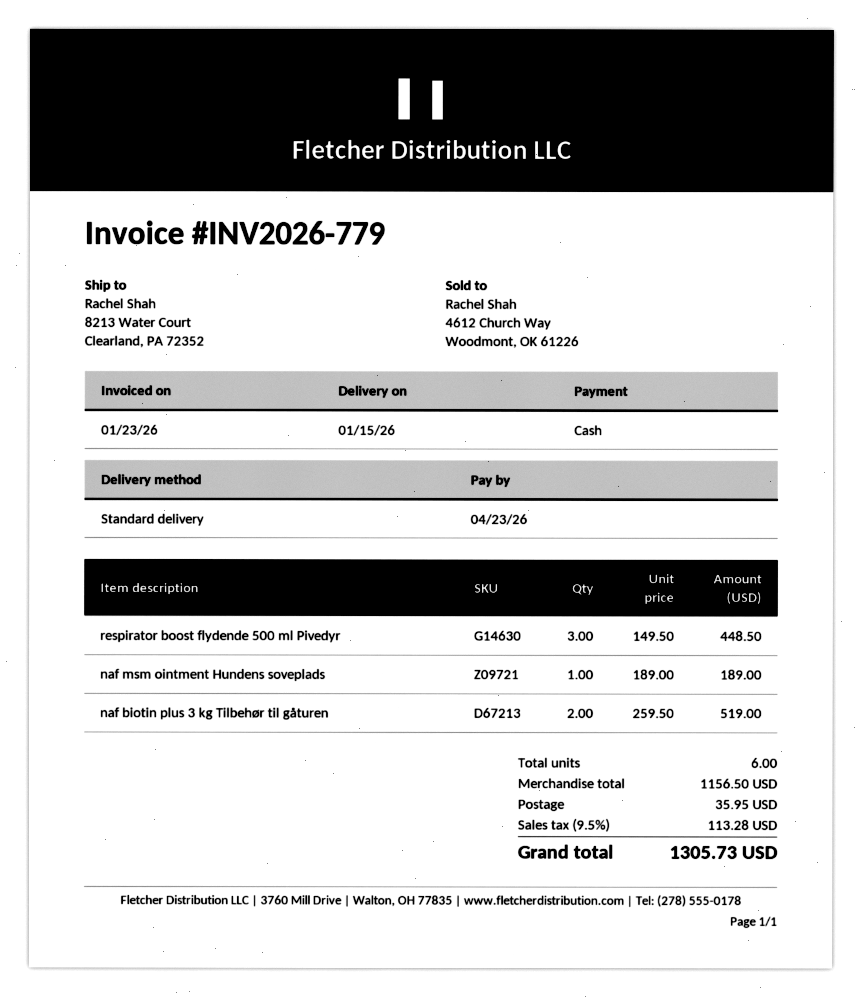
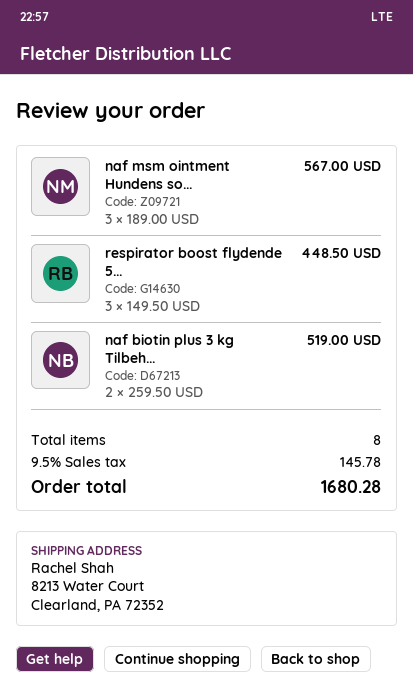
naf msm ointment Hundens soveplads: 1 x 189.00 = 189.00 -> 3 x 189.00 = 567.00
total quantity: 6 -> 8
shipping: 35.95 -> none
tax: 9.5% = 113.28 -> 9.5% = 145.78
total: 1305.73 -> 1680.28

